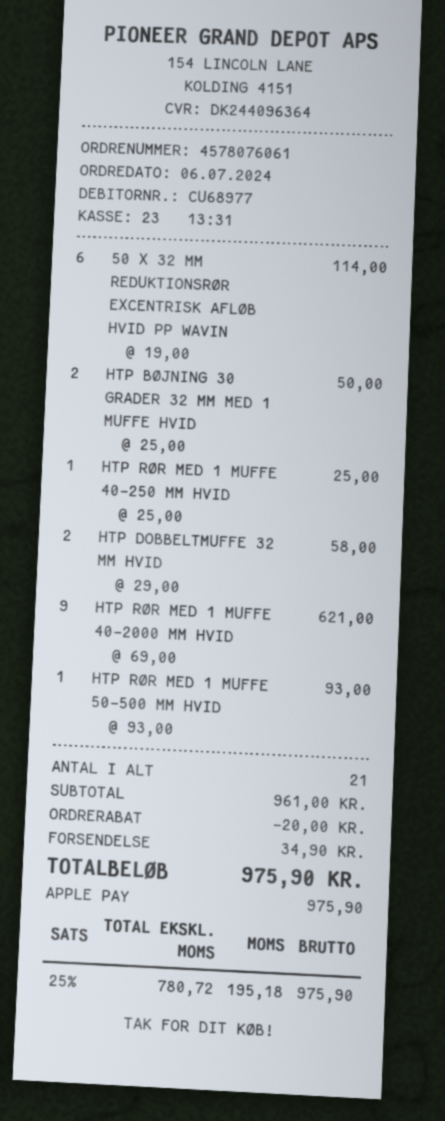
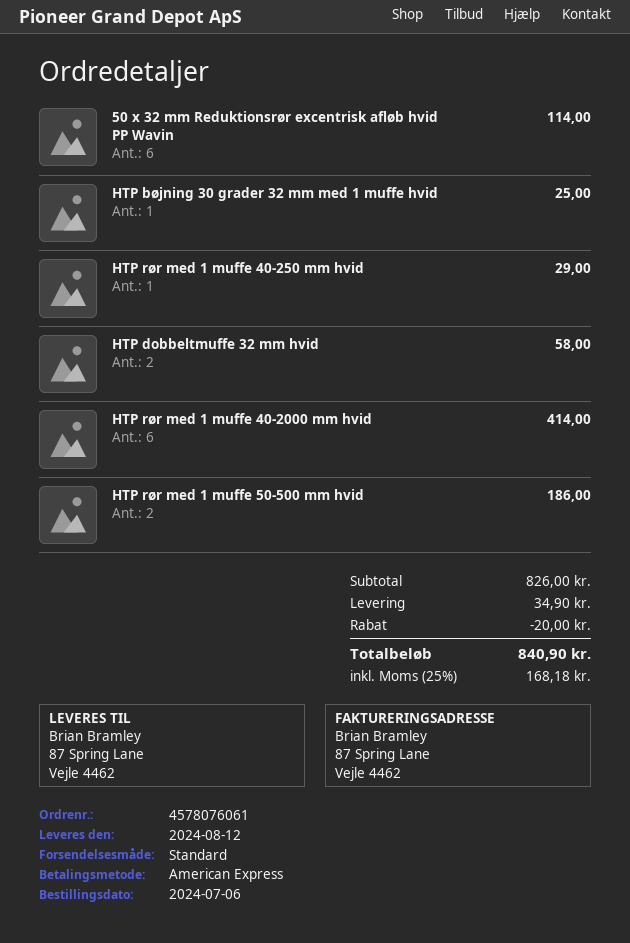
payment method: Apple Pay -> American Express
HTP BØJNING 30 GRADER 32 MM MED 1 MUFFE HVID: 2 for 50.00 -> 1 for 25.00
HTP RØR MED 1 MUFFE 40-250 MM HVID: 1 for 25.00 -> 1 for 29.00
HTP RØR MED 1 MUFFE 40-2000 MM HVID: 9 for 621.00 -> 6 for 414.00
HTP RØR MED 1 MUFFE 50-500 MM HVID: 1 for 93.00 -> 2 for 186.00
subtotal: 961.00 -> 826.00
tax: 25% = 195.18 -> 25% = 168.18
total: 975.90 -> 840.90

